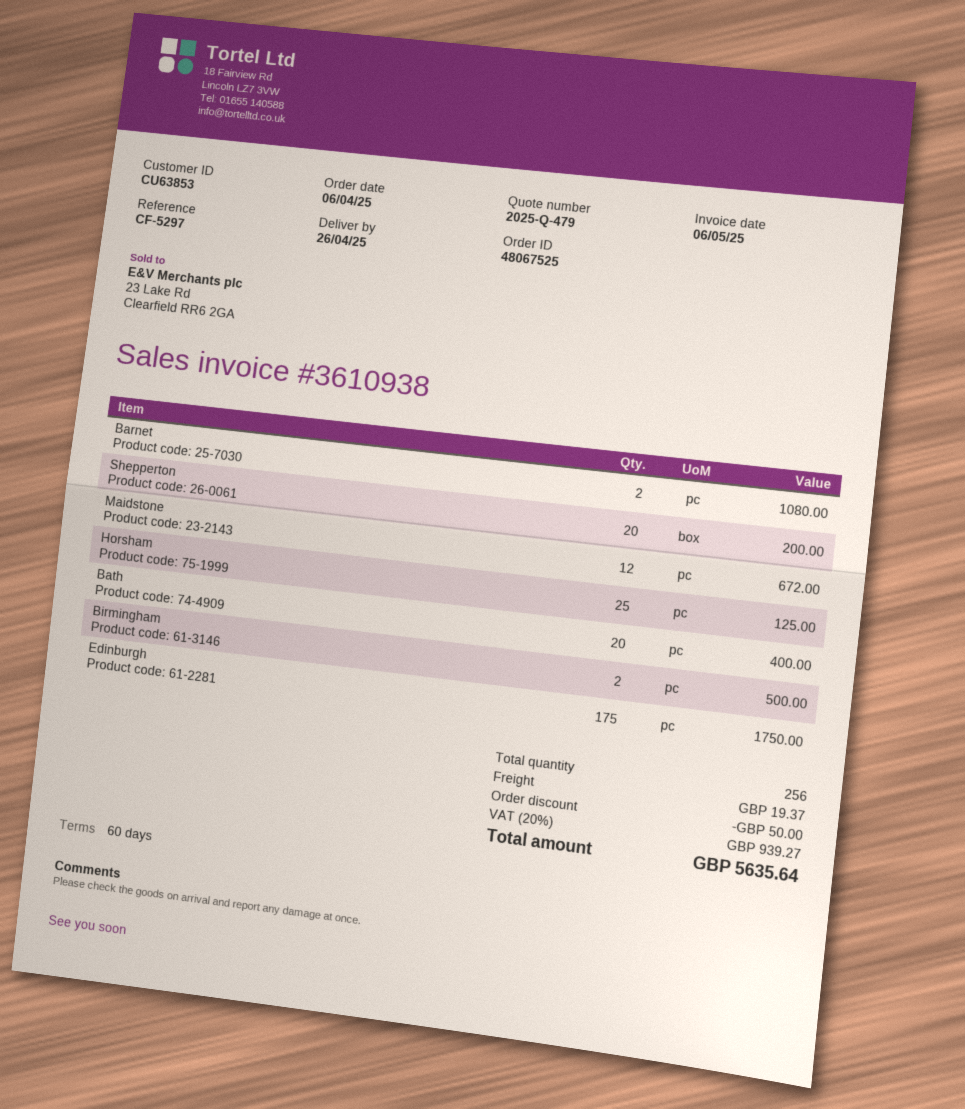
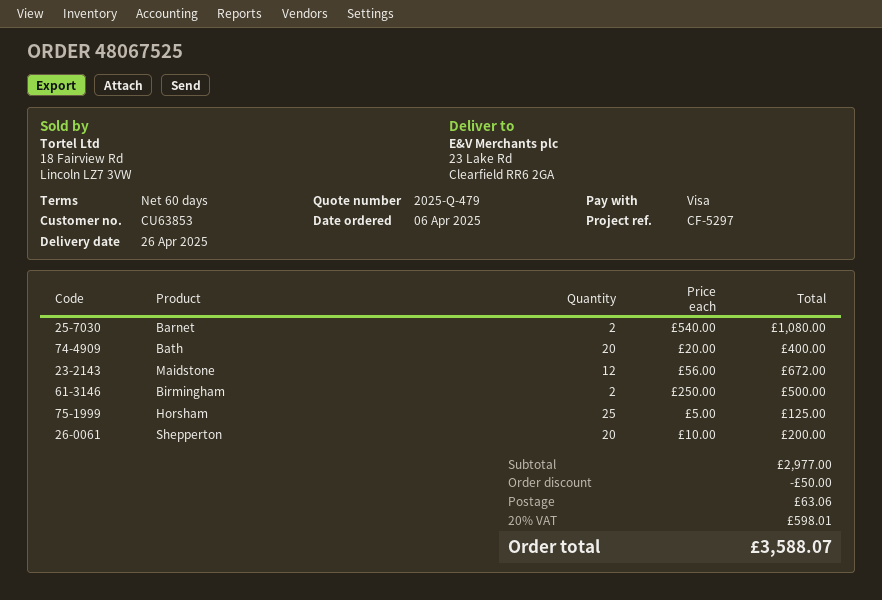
Edinburgh: 175 for 1750.00 -> none
shipping: 19.37 -> 63.06
tax: 20% = 939.27 -> 20% = 598.01
total: 5635.64 -> 3588.07

